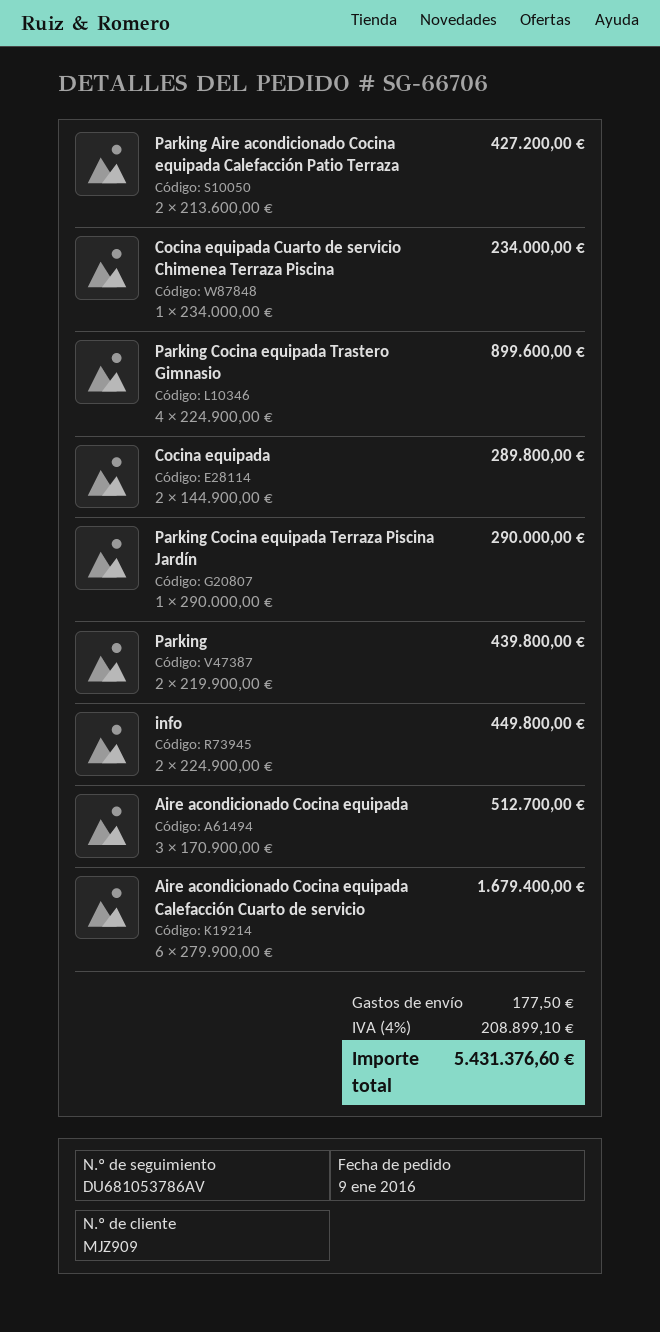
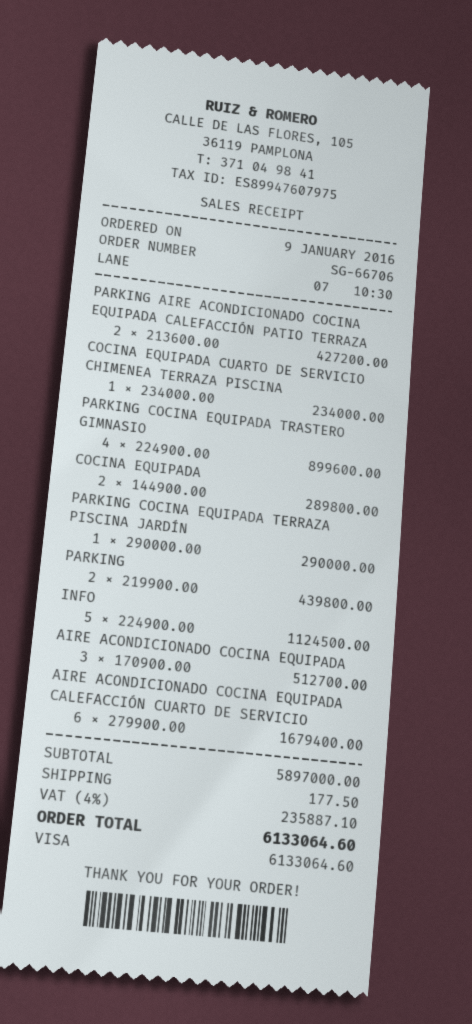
info: 2 x 224900.00 = 449800.00 -> 5 x 224900.00 = 1124500.00
tax: 4% = 208899.10 -> 4% = 235887.10
total: 5431376.60 -> 6133064.60

